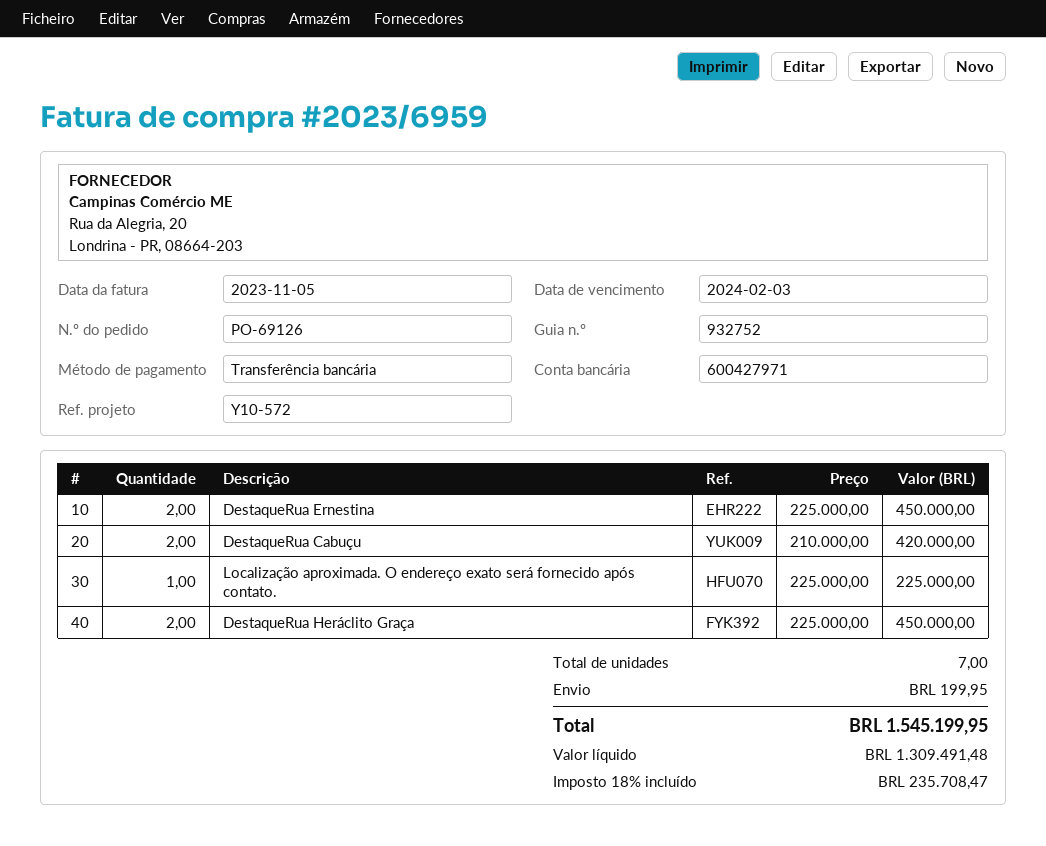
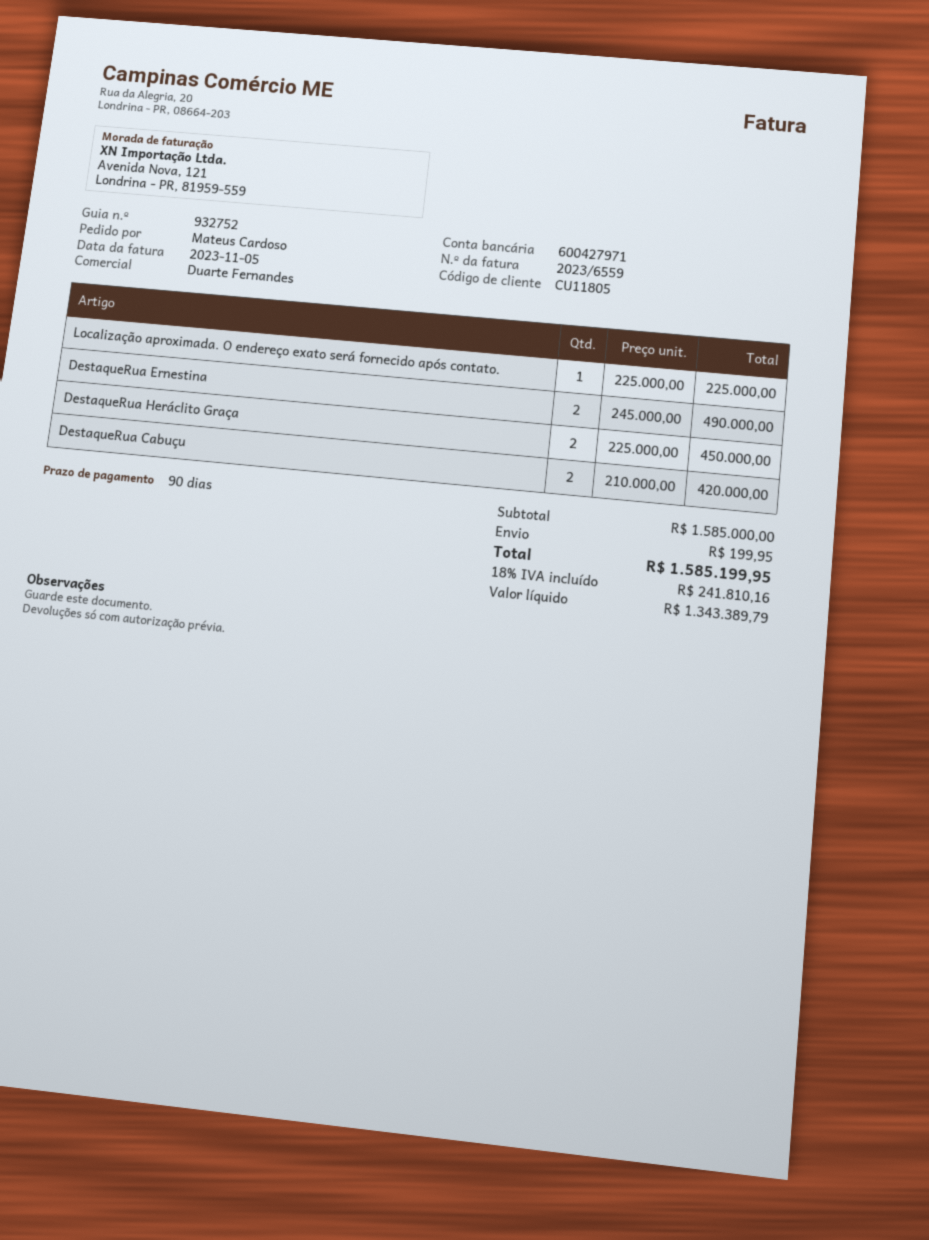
invoice number: 2023/6959 -> 2023/6559
DestaqueRua Ernestina: 2 x 225000.00 = 450000.00 -> 2 x 245000.00 = 490000.00
net: 1309491.48 -> 1343389.79
tax: 18% = 235708.47 -> 18% = 241810.16
total: 1545199.95 -> 1585199.95

